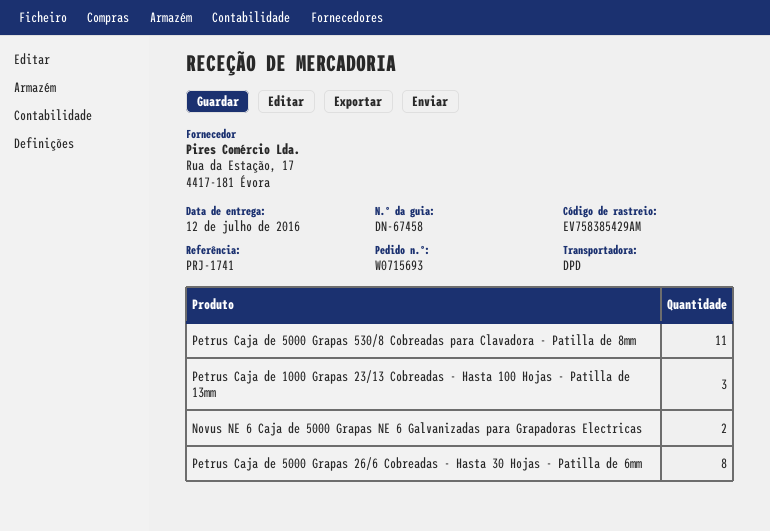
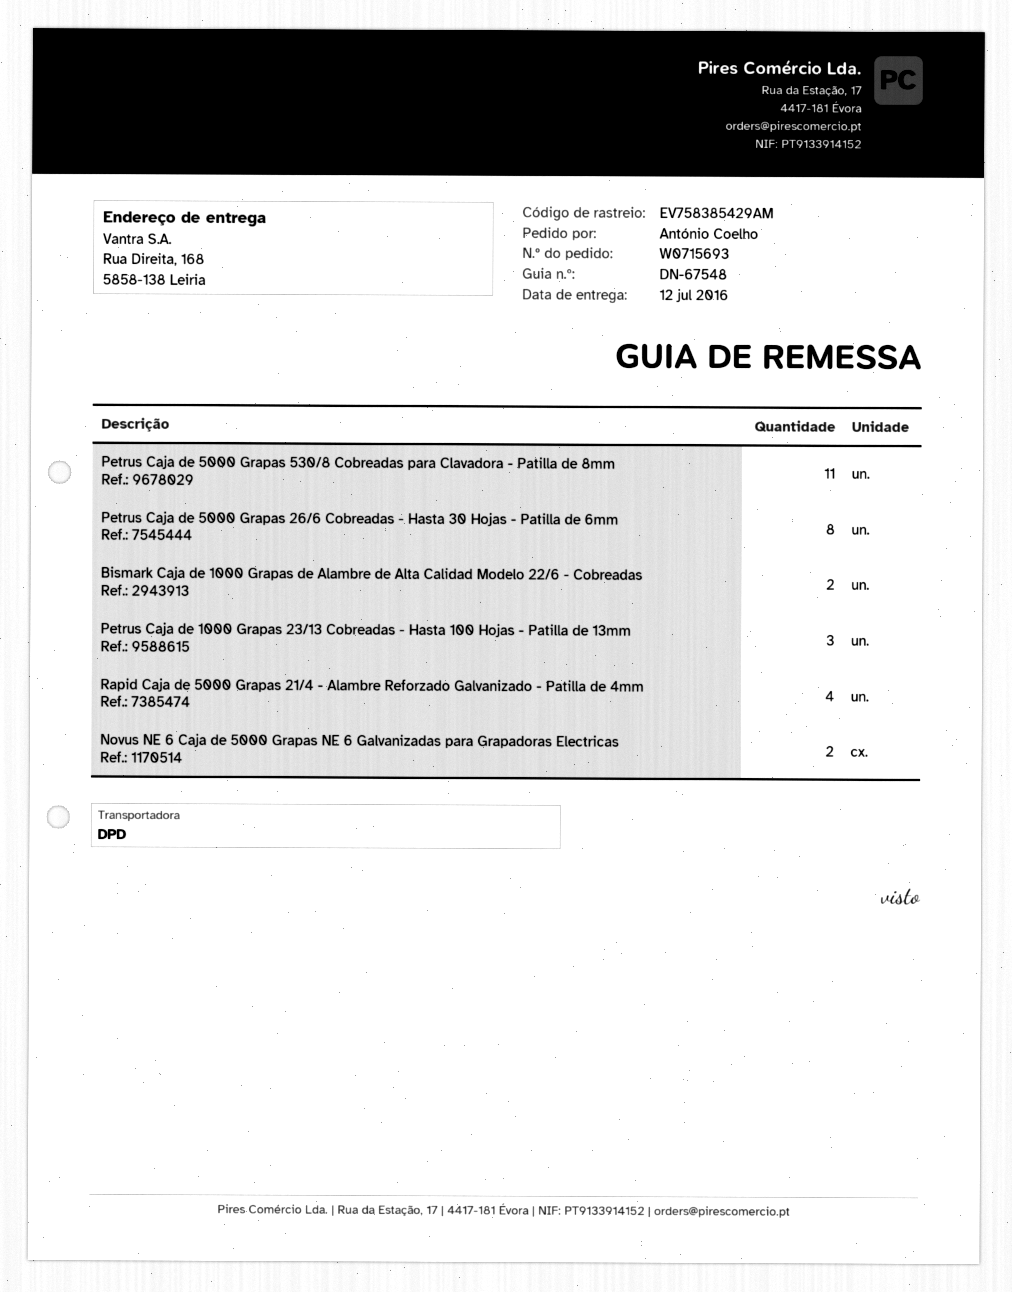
delivery note number: DN-67458 -> DN-67548
Bismark Caja de 1000 Grapas de Alambre de Alta Calidad Modelo 22/6 - Cobreadas: none -> 2
Rapid Caja de 5000 Grapas 21/4 - Alambre Reforzado Galvanizado - Patilla de 4mm: none -> 4

